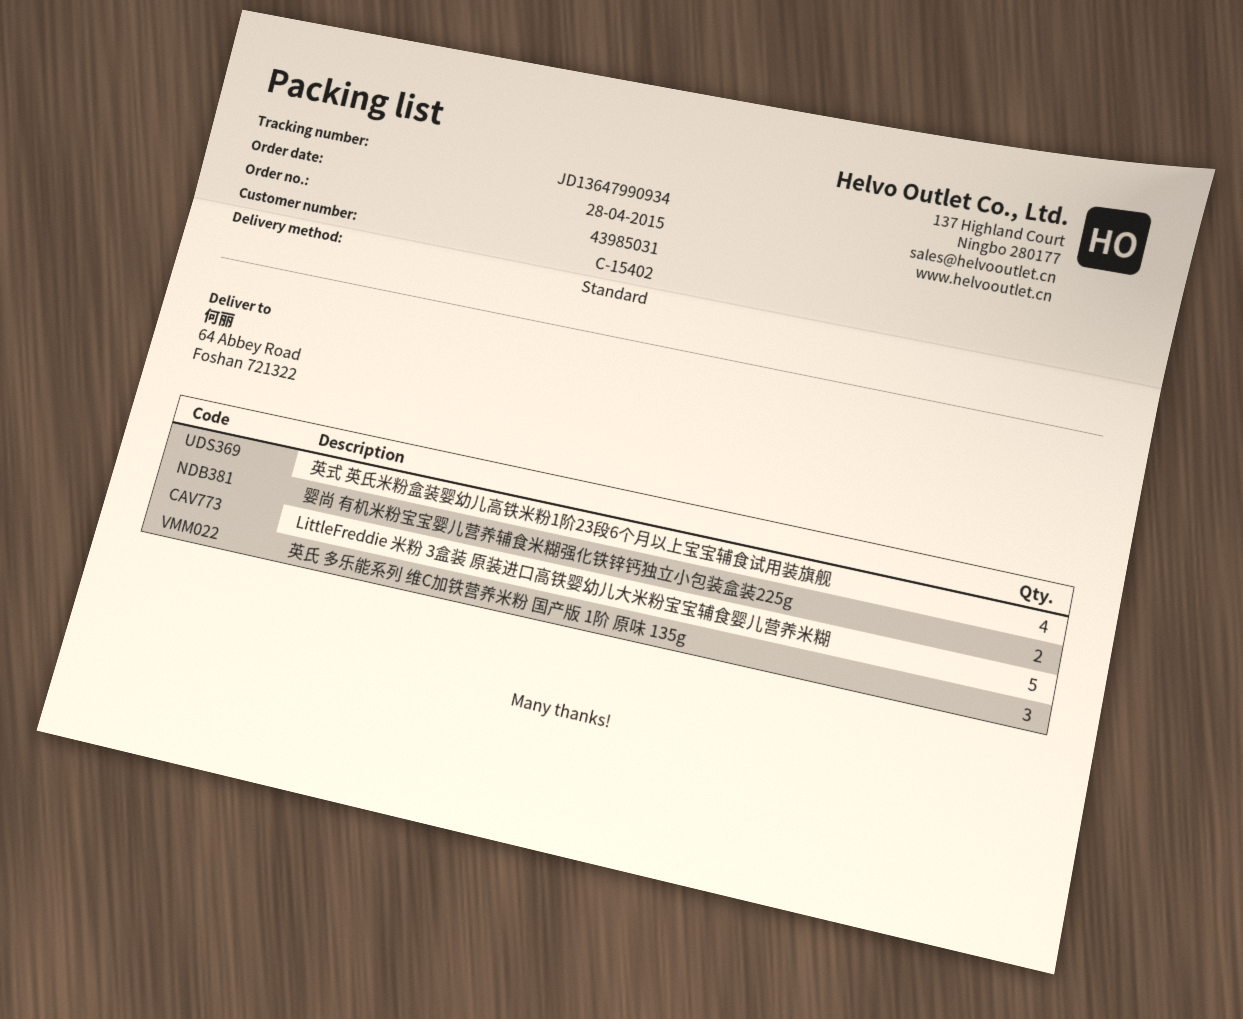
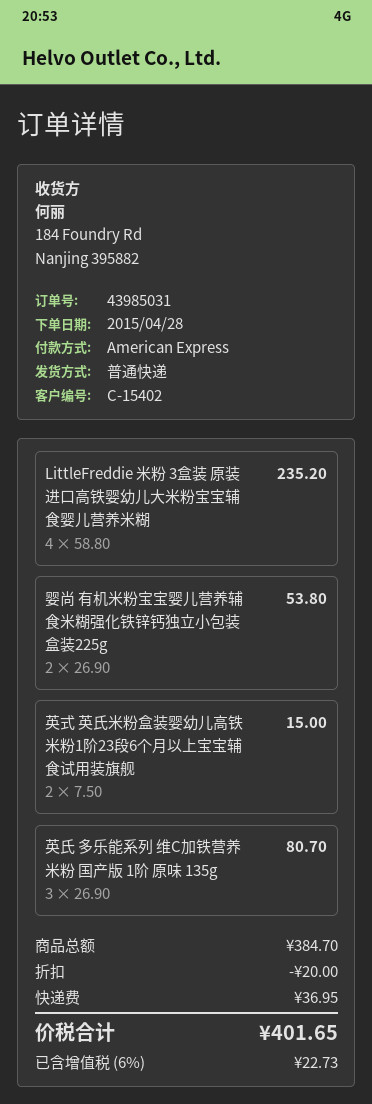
ship to: 64 Abbey Road, Foshan 721322 -> 184 Foundry Rd, Nanjing 395882
英式 英氏米粉盒装婴幼儿高铁米粉1阶23段6个月以上宝宝辅食试用装旗舰: 4 -> 2
LittleFreddie 米粉 3盒装 原装进口高铁婴幼儿大米粉宝宝辅食婴儿营养米糊: 5 -> 4

